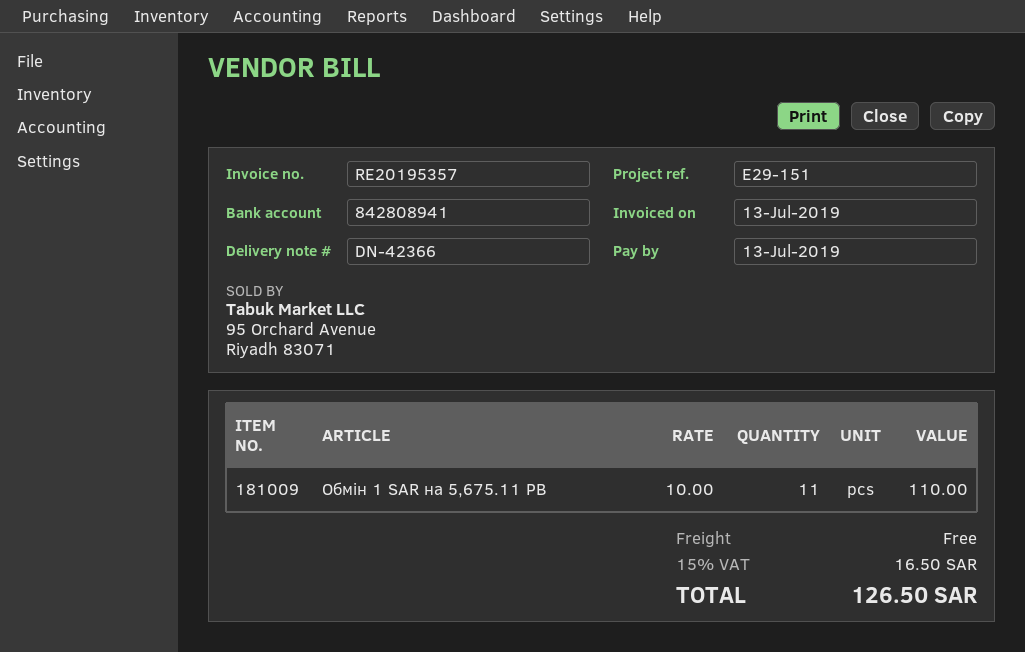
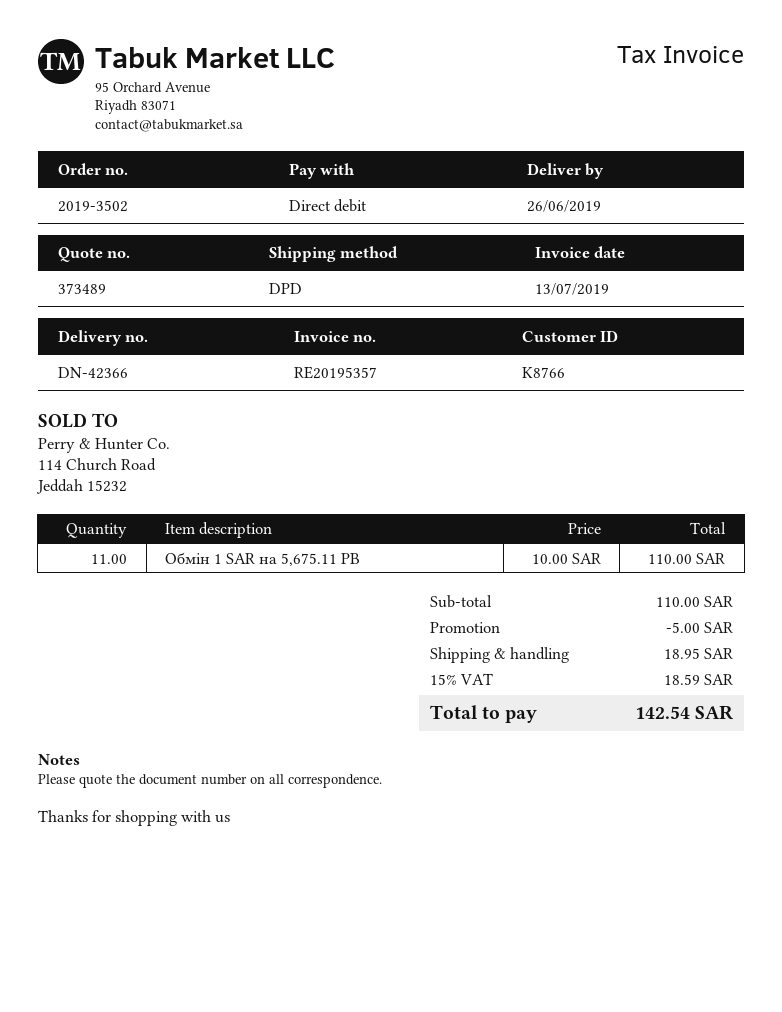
discount: none -> 5.00
shipping: 0.00 -> 18.95
tax: 15% = 16.50 -> 15% = 18.59
total: 126.50 -> 142.54

